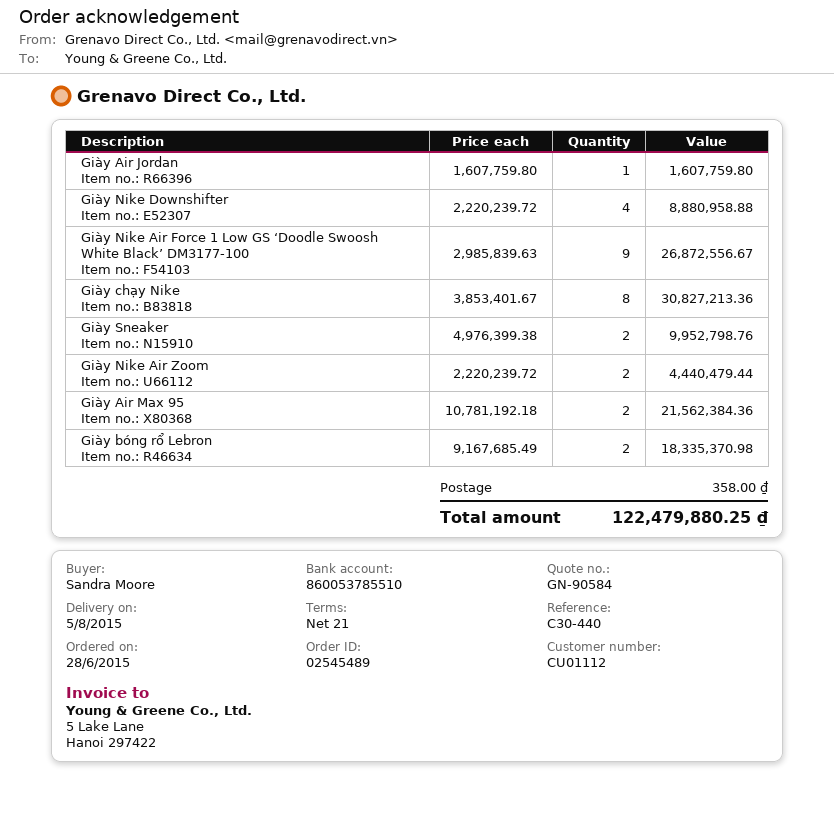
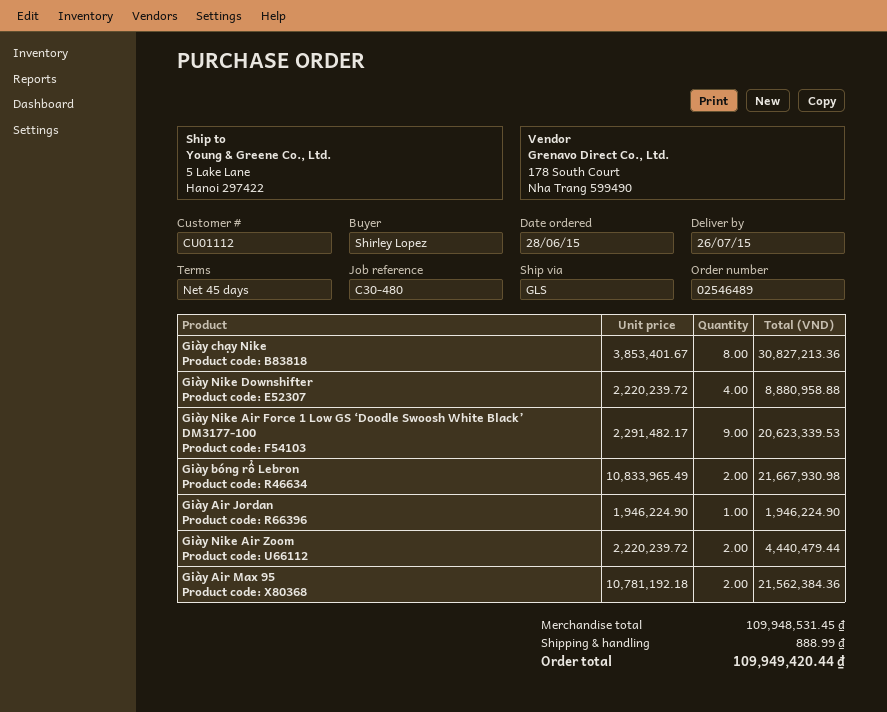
order number: 02545489 -> 02546489
delivery date: 2015-08-05 -> 2015-07-26
payment terms: 21 days -> 45 days
reference: C30-440 -> C30-480
ordered by: Sandra Moore -> Shirley Lopez
Giày Air Jordan: 1 x 1607759.80 = 1607759.80 -> 1 x 1946224.90 = 1946224.90
Giày Nike Air Force 1 Low GS ‘Doodle Swoosh White Black’ DM3177-100: 9 x 2985839.63 = 26872556.67 -> 9 x 2291482.17 = 20623339.53
Giày Sneaker: 2 x 4976399.38 = 9952798.76 -> none
Giày bóng rổ Lebron: 2 x 9167685.49 = 18335370.98 -> 2 x 10833965.49 = 21667930.98
shipping: 358.00 -> 888.99
total: 122479880.25 -> 109949420.44

